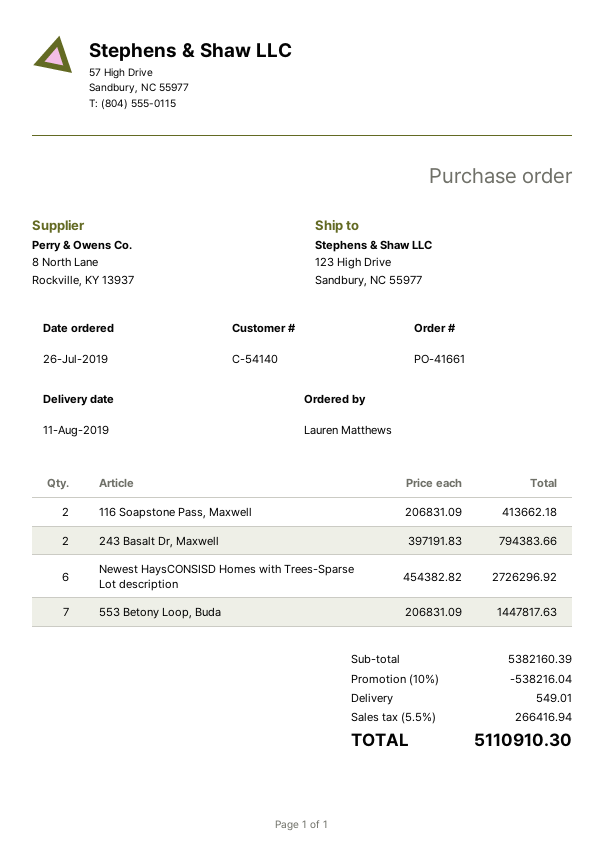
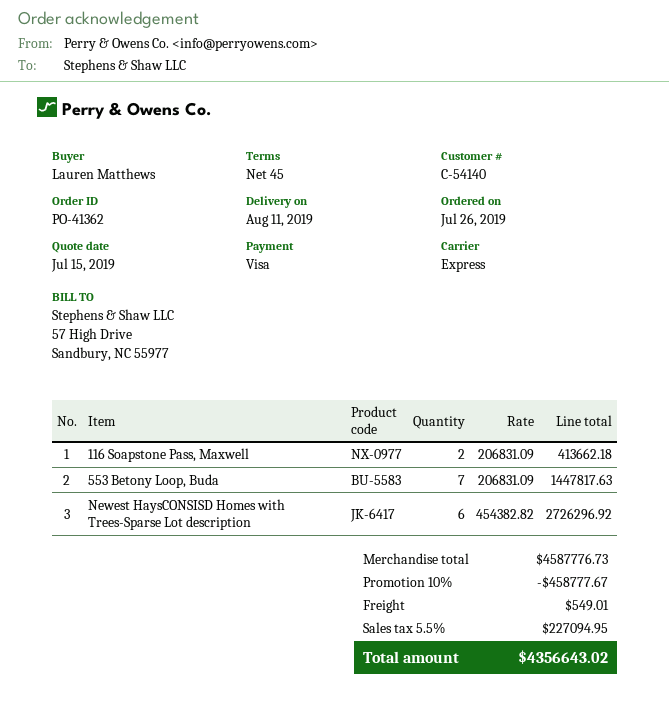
order number: PO-41661 -> PO-41362
243 Basalt Dr, Maxwell: 2 x 397191.83 = 794383.66 -> none
subtotal: 5382160.39 -> 4587776.73
discount: 10% = 538216.04 -> 10% = 458777.67
tax: 5.5% = 266416.94 -> 5.5% = 227094.95
total: 5110910.30 -> 4356643.02

